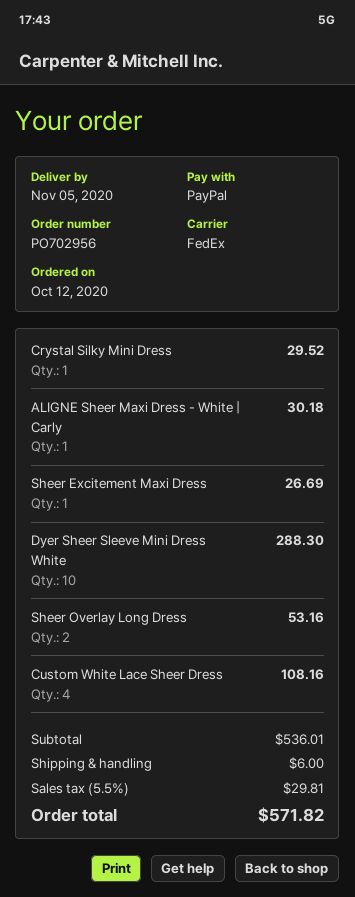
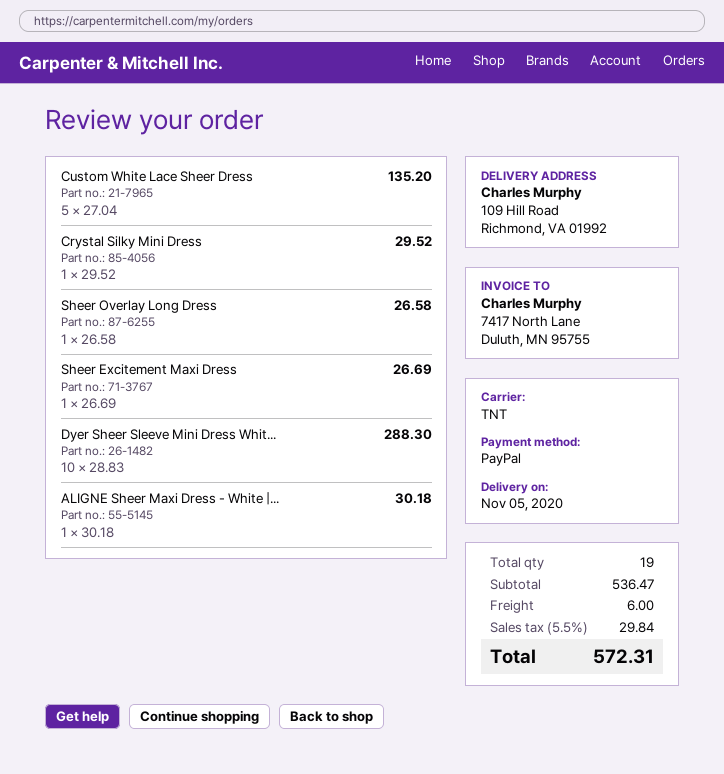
shipping method: FedEx -> TNT
Sheer Overlay Long Dress: 2 for 53.16 -> 1 for 26.58
Custom White Lace Sheer Dress: 4 for 108.16 -> 5 for 135.20
subtotal: 536.01 -> 536.47
tax: 5.5% = 29.81 -> 5.5% = 29.84
total: 571.82 -> 572.31

